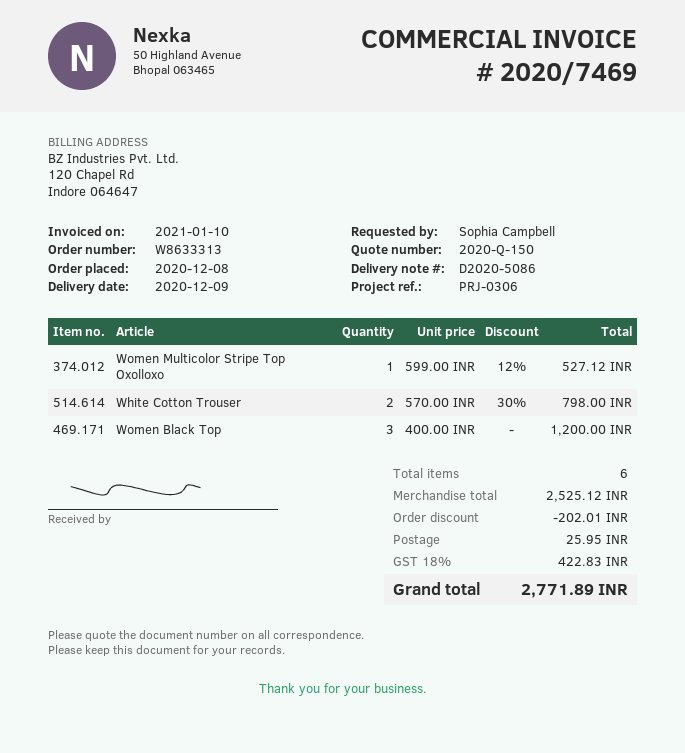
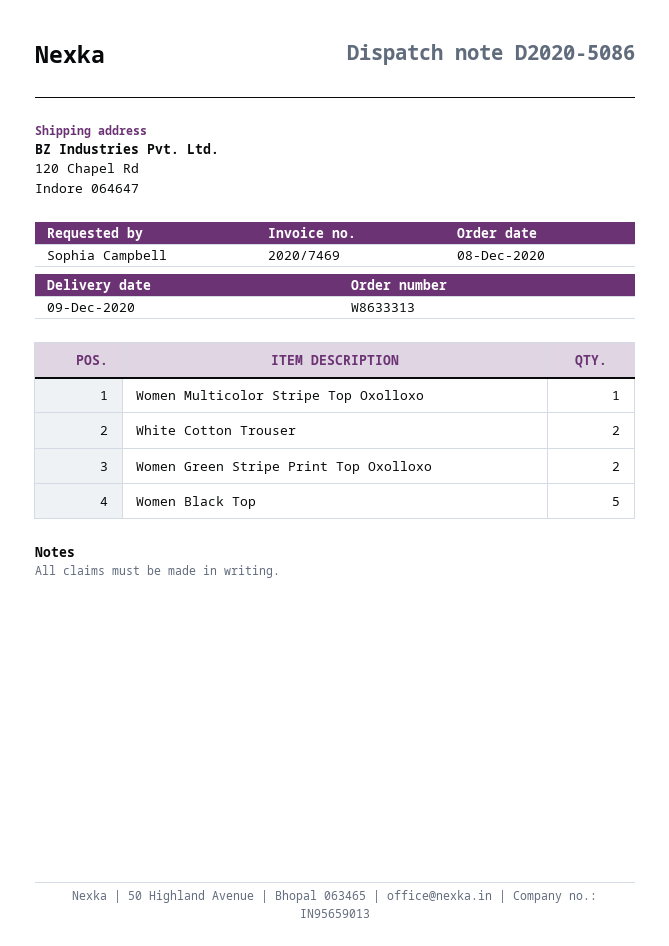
Women Black Top: 3 -> 5
Women Green Stripe Print Top Oxolloxo: none -> 2

